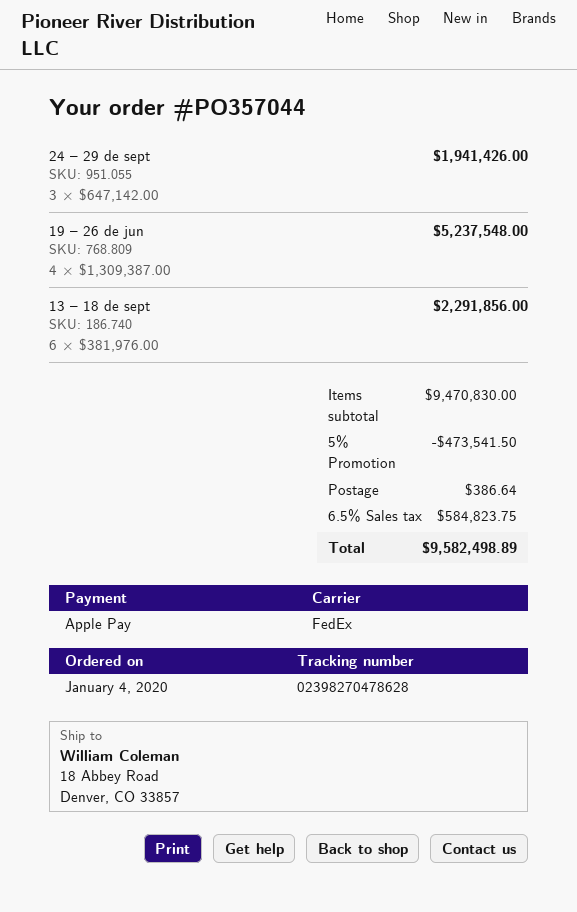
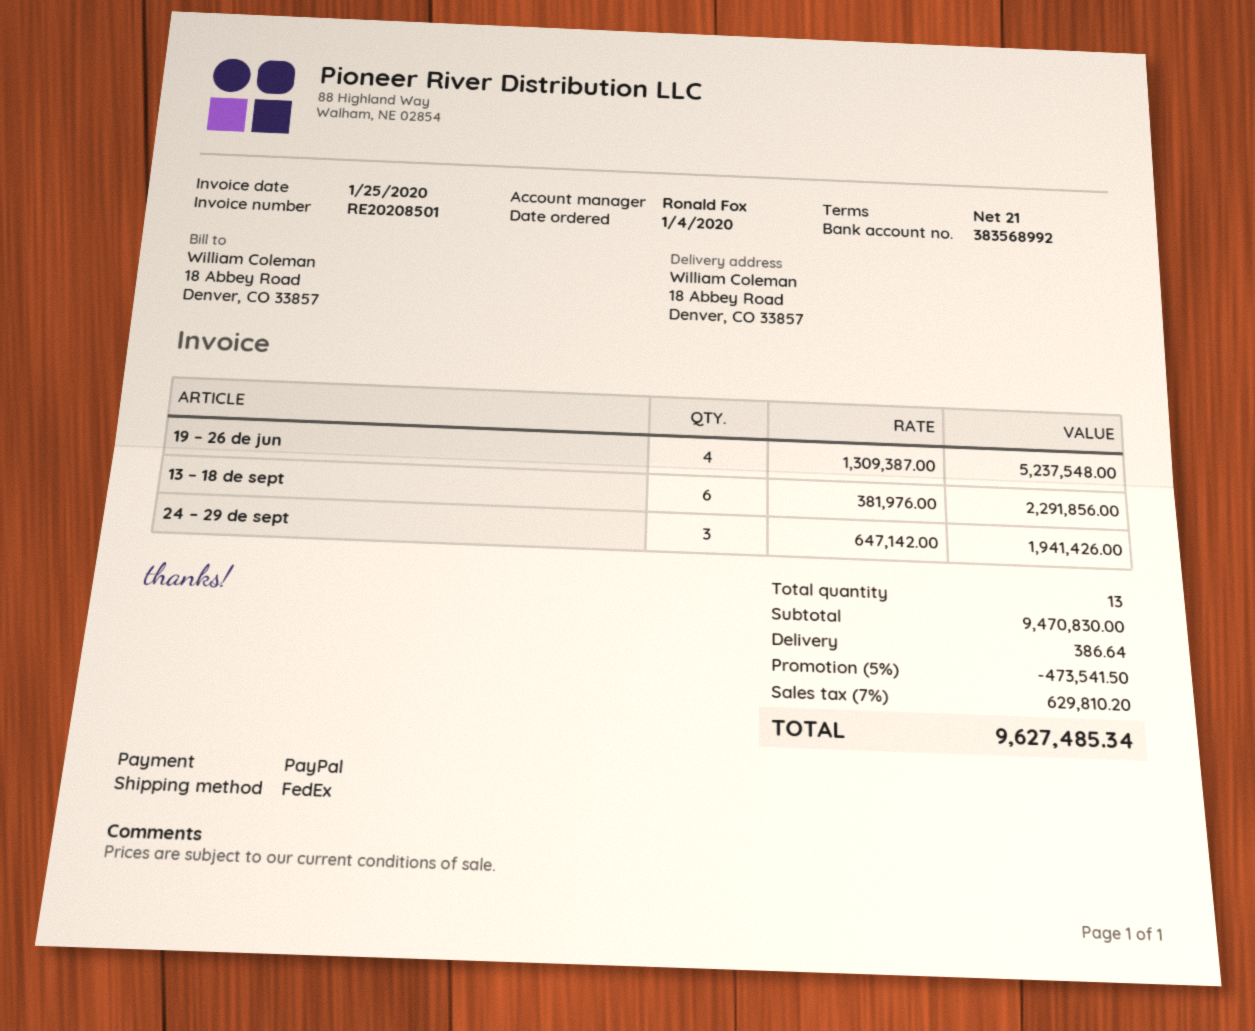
payment method: Apple Pay -> PayPal
tax: 6.5% = 584823.75 -> 7% = 629810.20
total: 9582498.89 -> 9627485.34

